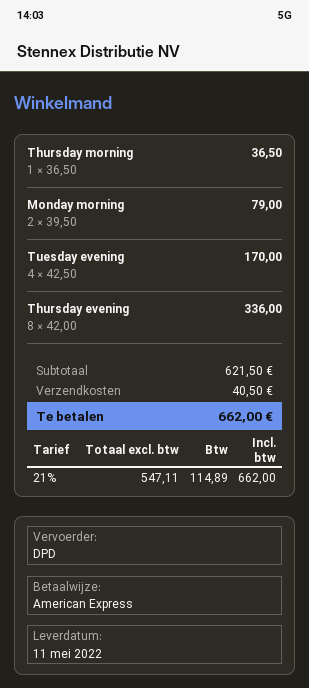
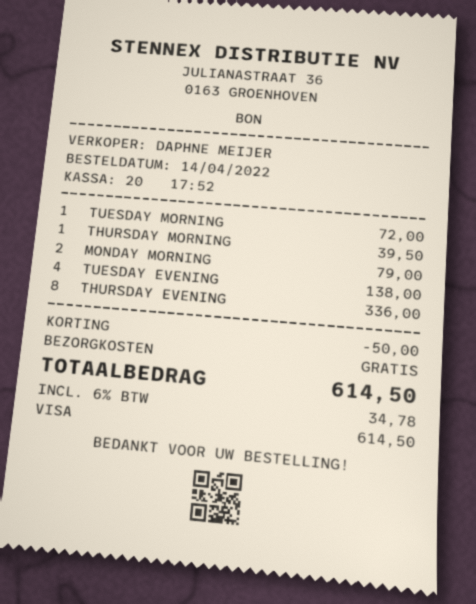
payment method: American Express -> Visa
Thursday morning: 1 for 36.50 -> 1 for 39.50
Tuesday evening: 4 for 170.00 -> 4 for 138.00
TUESDAY MORNING: none -> 1 for 72.00
discount: none -> 50.00
shipping: 40.50 -> 0.00
tax: 21% = 114.89 -> 6% = 34.78
total: 662.00 -> 614.50

